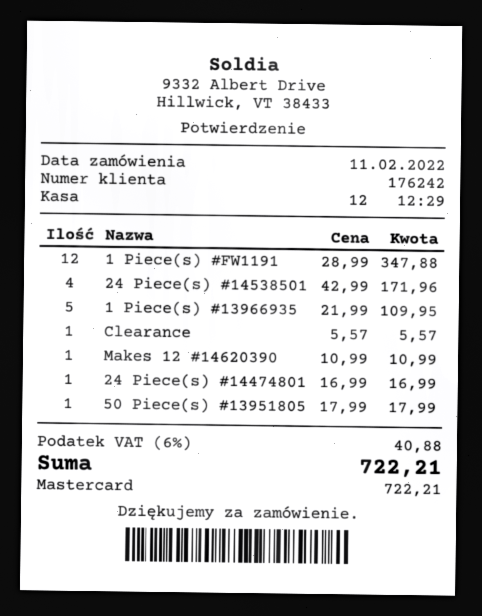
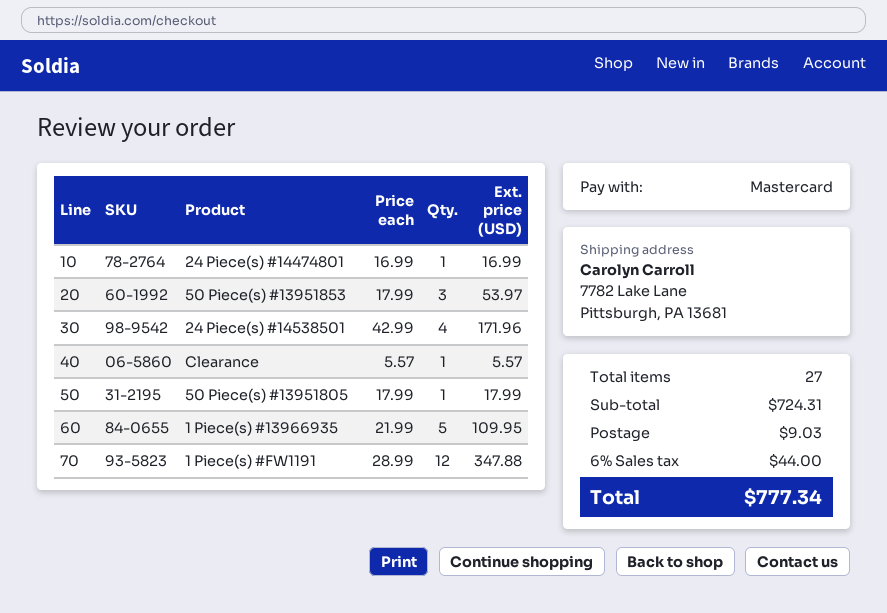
Makes 12 #14620390: 1 x 10.99 = 10.99 -> none
50 Piece(s) #13951853: none -> 3 x 17.99 = 53.97
shipping: none -> 9.03
tax: 6% = 40.88 -> 6% = 44.00
total: 722.21 -> 777.34

